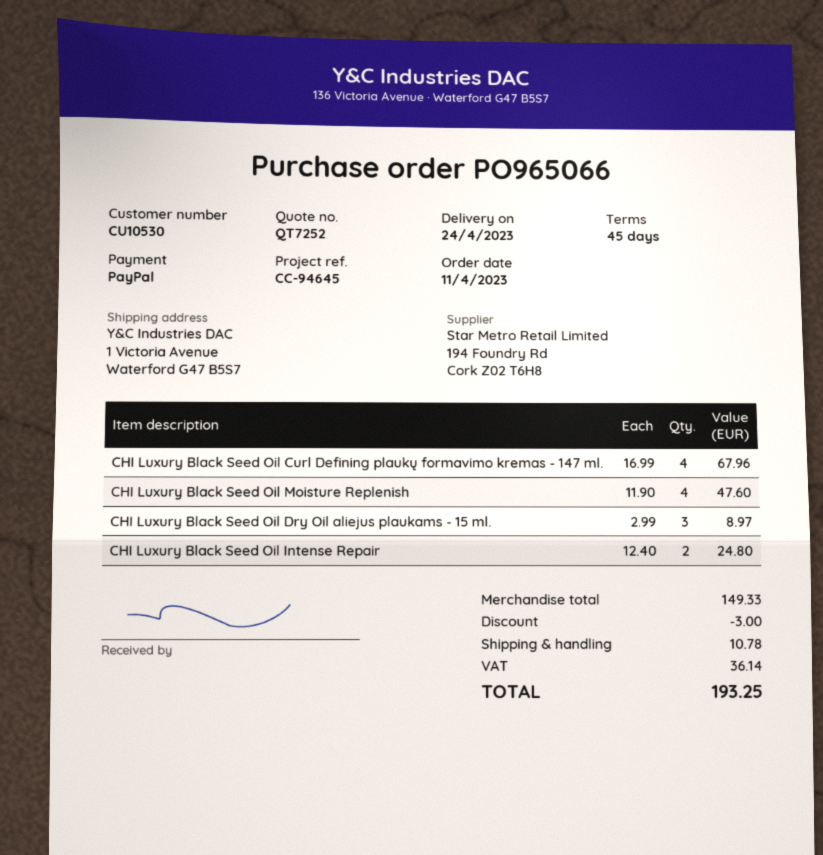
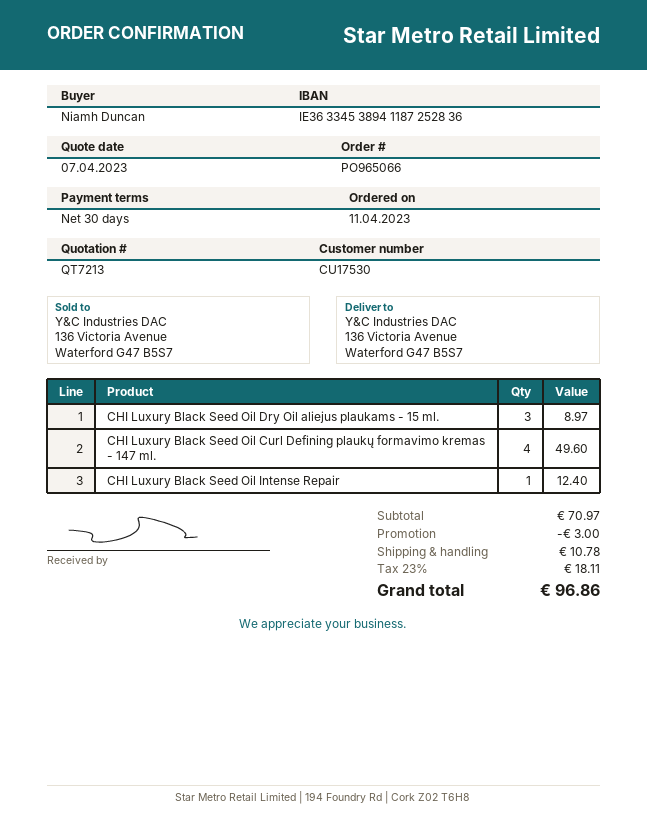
quote number: QT7252 -> QT7213
payment terms: 45 days -> 30 days
customer number: CU10530 -> CU17530
ship to: 1 Victoria Avenue, Waterford G47 B5S7 -> 136 Victoria Avenue, Waterford G47 B5S7
CHI Luxury Black Seed Oil Curl Defining plaukų formavimo kremas - 147 ml.: 4 for 67.96 -> 4 for 49.60
CHI Luxury Black Seed Oil Moisture Replenish: 4 for 47.60 -> none
CHI Luxury Black Seed Oil Intense Repair: 2 for 24.80 -> 1 for 12.40
subtotal: 149.33 -> 70.97
tax: 36.14 -> 18.11
total: 193.25 -> 96.86

